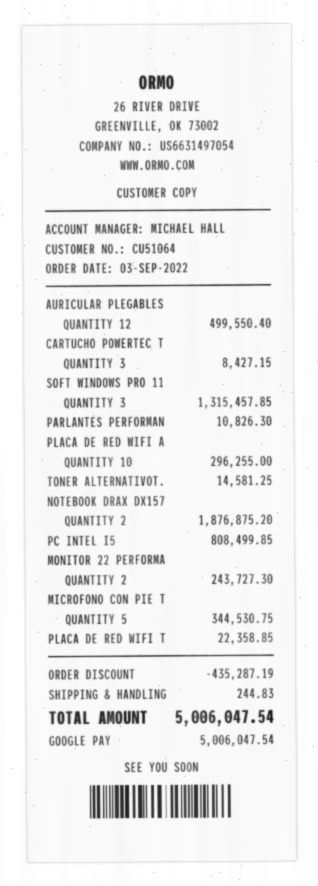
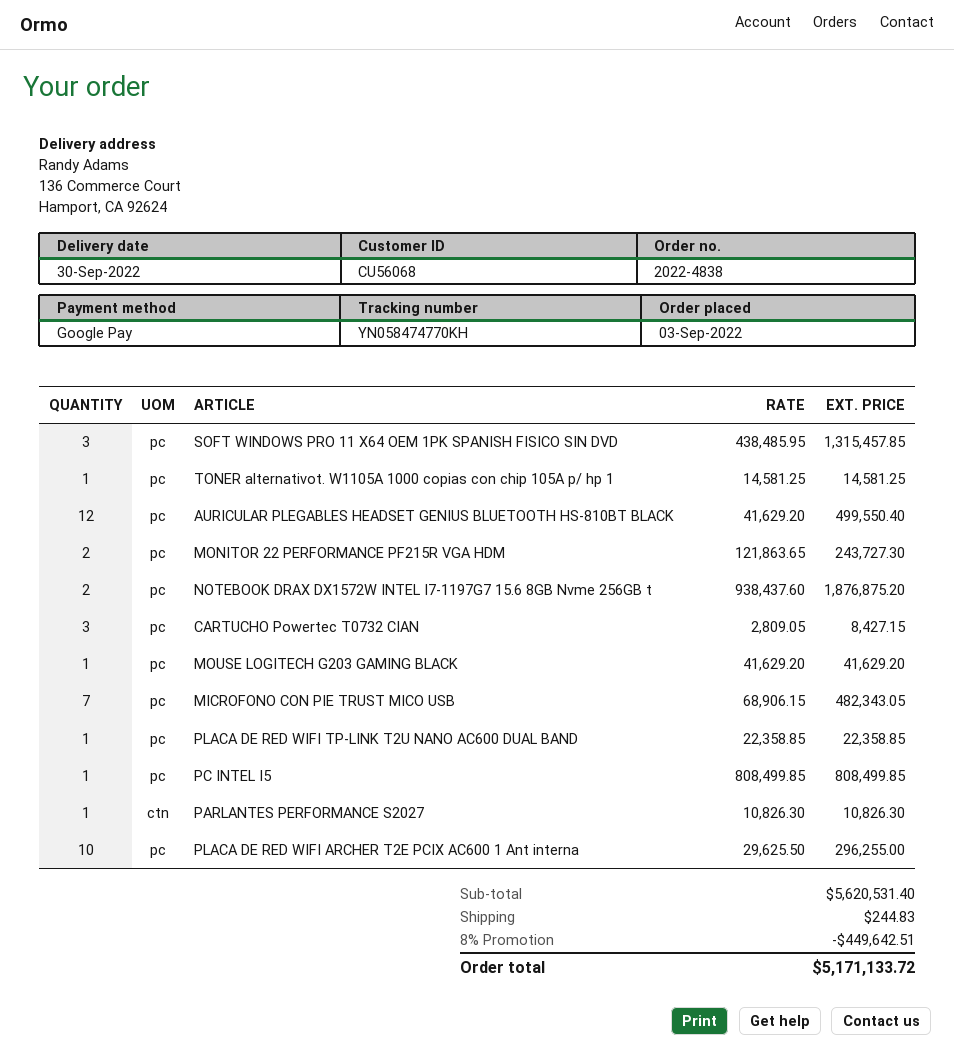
customer number: CU51064 -> CU56068
MICROFONO CON PIE T: 5 for 344530.75 -> 7 for 482343.05
MOUSE LOGITECH G203 GAMING BLACK: none -> 1 for 41629.20
discount: 435287.19 -> 449642.51
total: 5006047.54 -> 5171133.72

